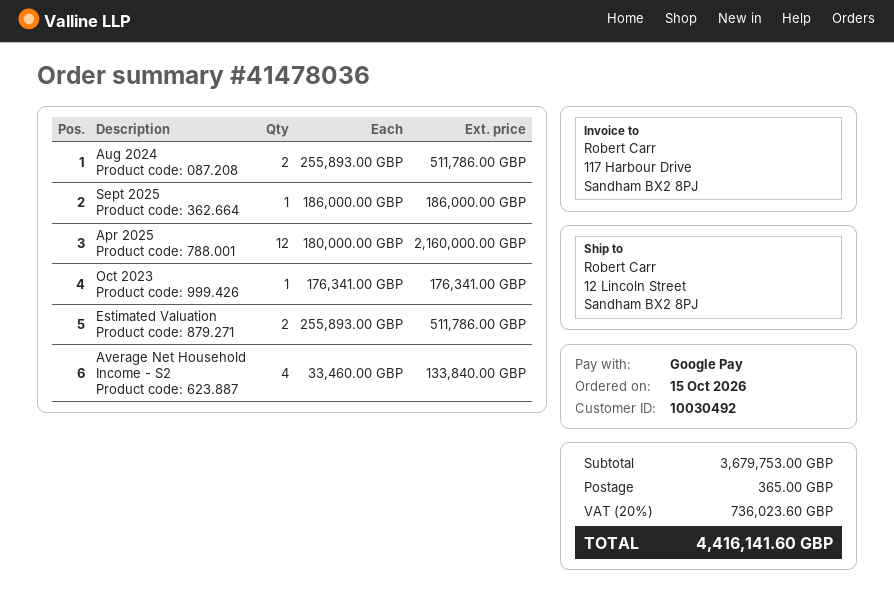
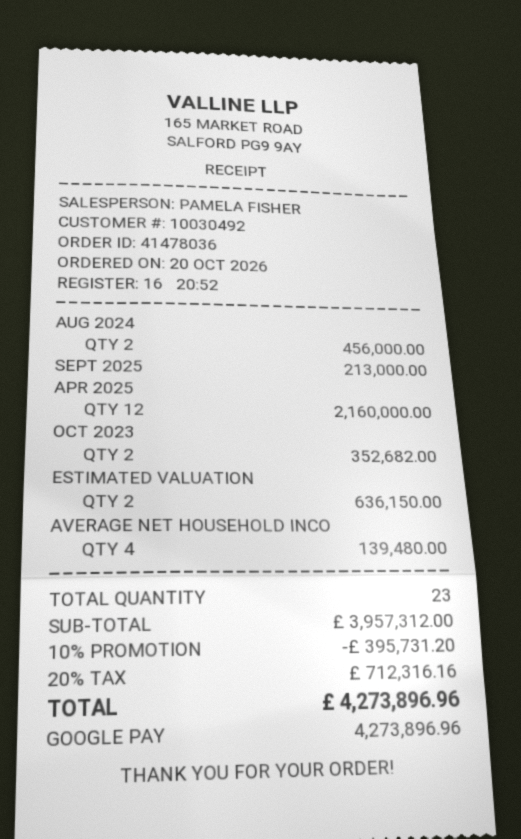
order date: 2026-10-15 -> 2026-10-20
Aug 2024: 2 for 511786.00 -> 2 for 456000.00
Sept 2025: 1 for 186000.00 -> 1 for 213000.00
Oct 2023: 1 for 176341.00 -> 2 for 352682.00
Estimated Valuation: 2 for 511786.00 -> 2 for 636150.00
Average Net Household Income - S2: 4 for 133840.00 -> 4 for 139480.00
subtotal: 3679753.00 -> 3957312.00
discount: none -> 10% = 395731.20
shipping: 365.00 -> none
tax: 20% = 736023.60 -> 20% = 712316.16
total: 4416141.60 -> 4273896.96

